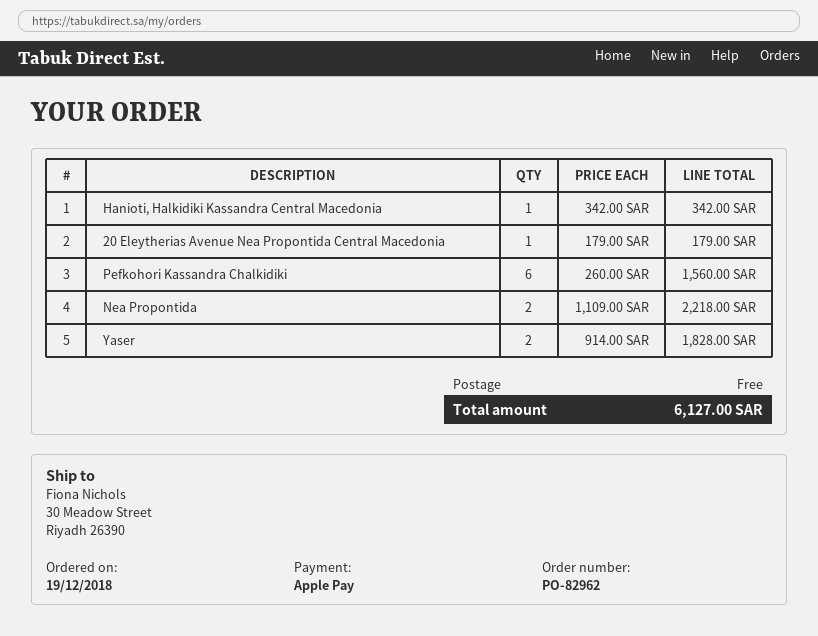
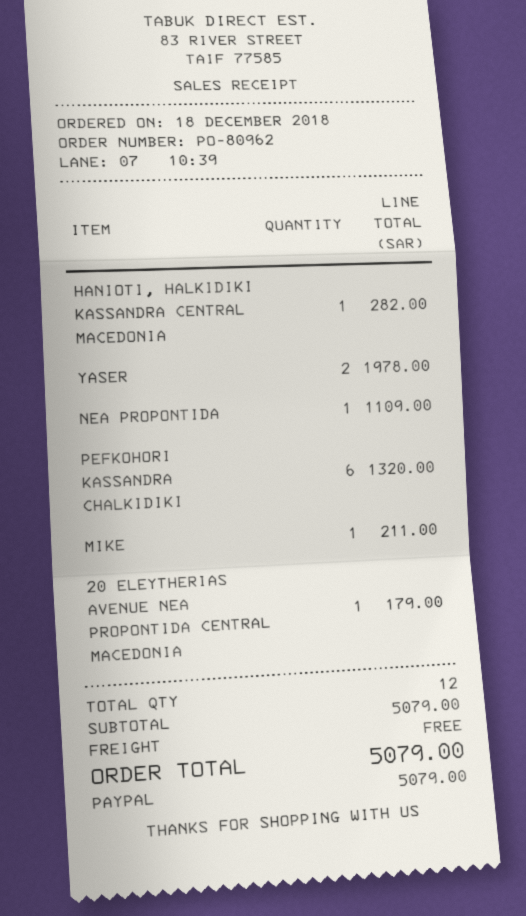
order number: PO-82962 -> PO-80962
order date: 2018-12-19 -> 2018-12-18
payment method: Apple Pay -> PayPal
Hanioti, Halkidiki Kassandra Central Macedonia: 1 for 342.00 -> 1 for 282.00
Pefkohori Kassandra Chalkidiki: 6 for 1560.00 -> 6 for 1320.00
Nea Propontida: 2 for 2218.00 -> 1 for 1109.00
Yaser: 2 for 1828.00 -> 2 for 1978.00
MIKE: none -> 1 for 211.00
total: 6127.00 -> 5079.00

